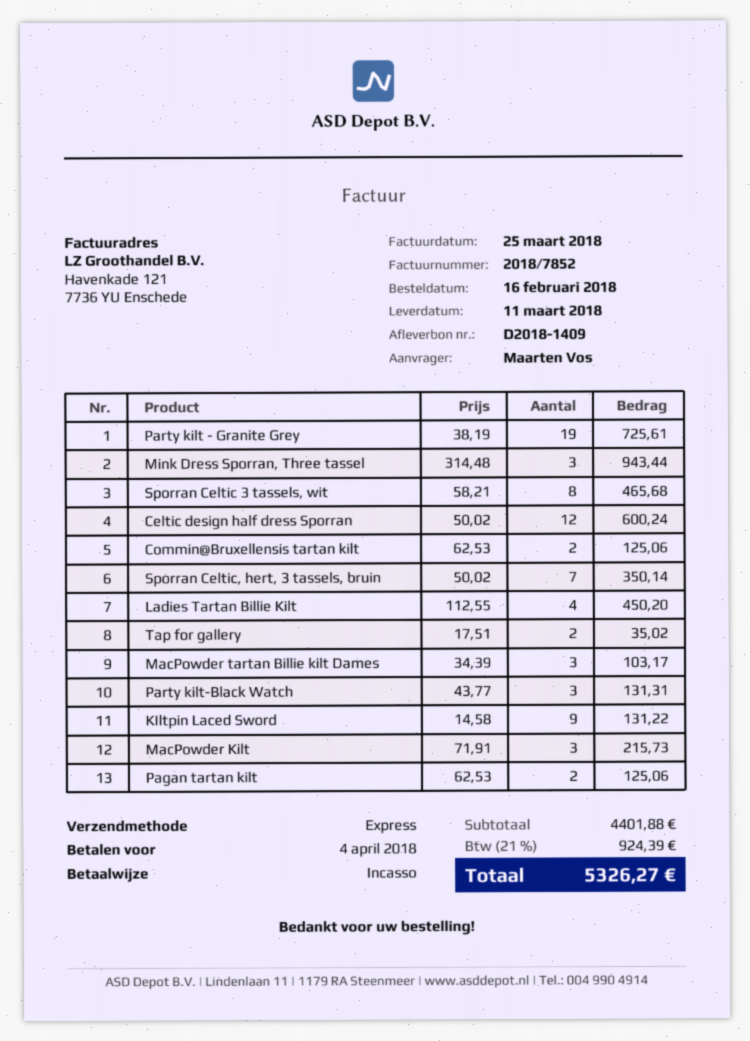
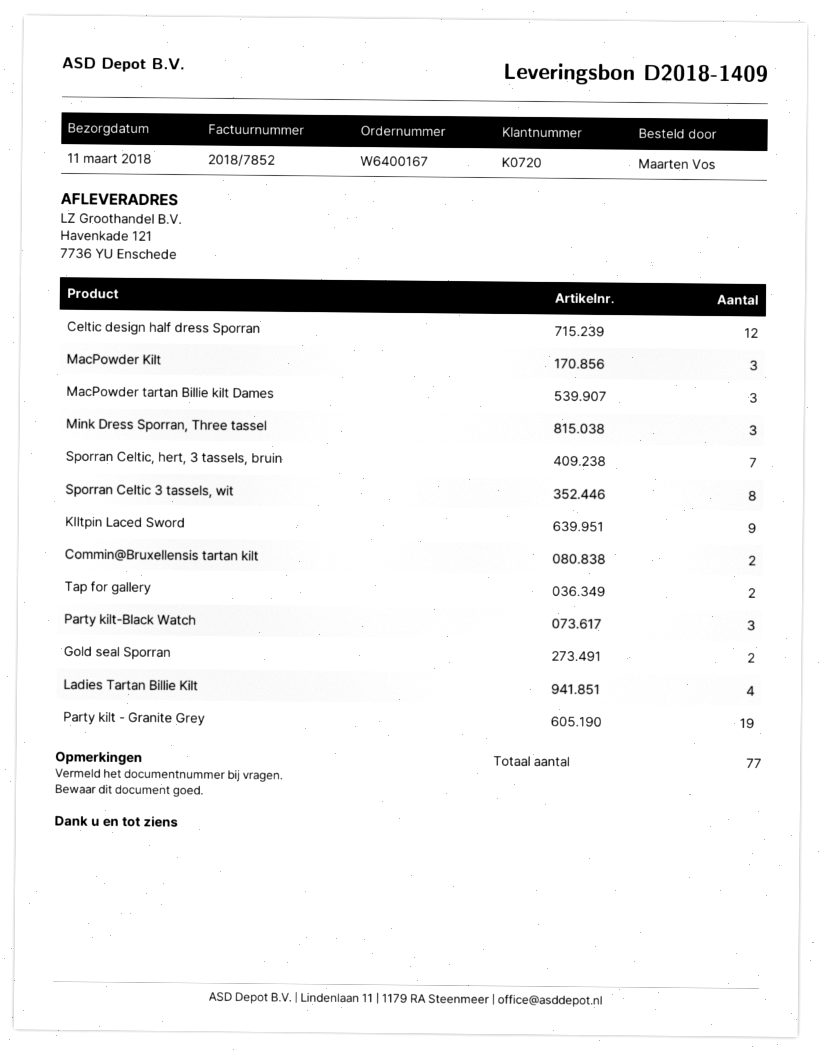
Pagan tartan kilt: 2 -> none
Gold seal Sporran: none -> 2

